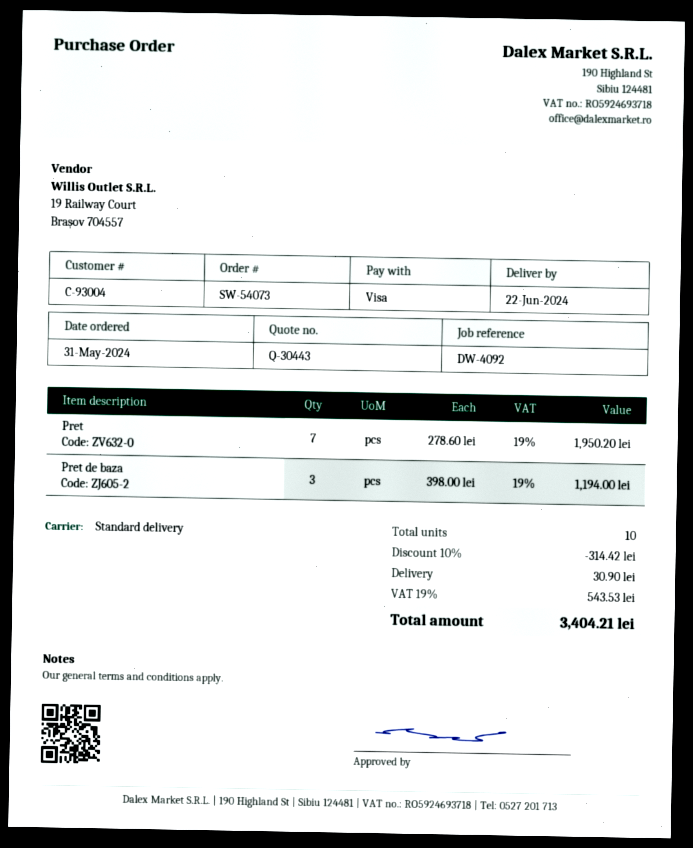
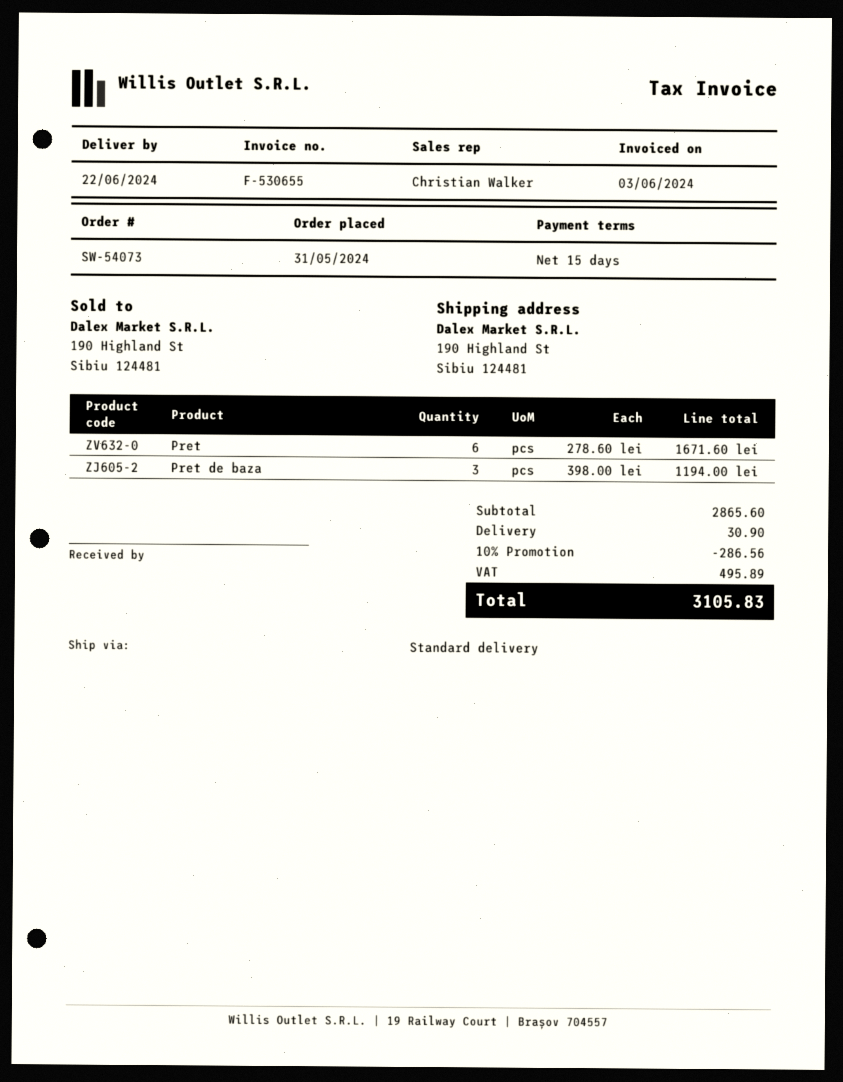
Pret: 7 x 278.60 = 1950.20 -> 6 x 278.60 = 1671.60
discount: 10% = 314.42 -> 10% = 286.56
tax: 543.53 -> 495.89
total: 3404.21 -> 3105.83

